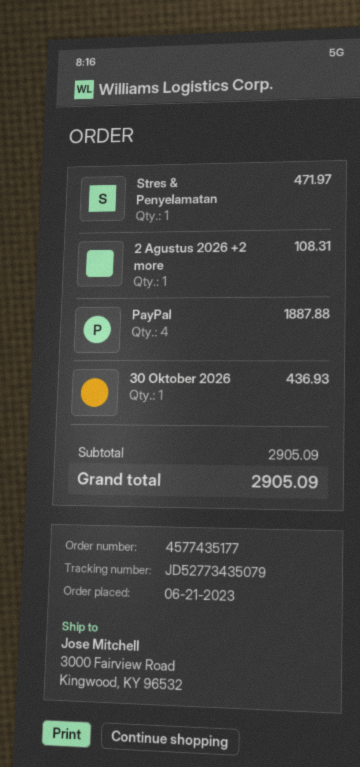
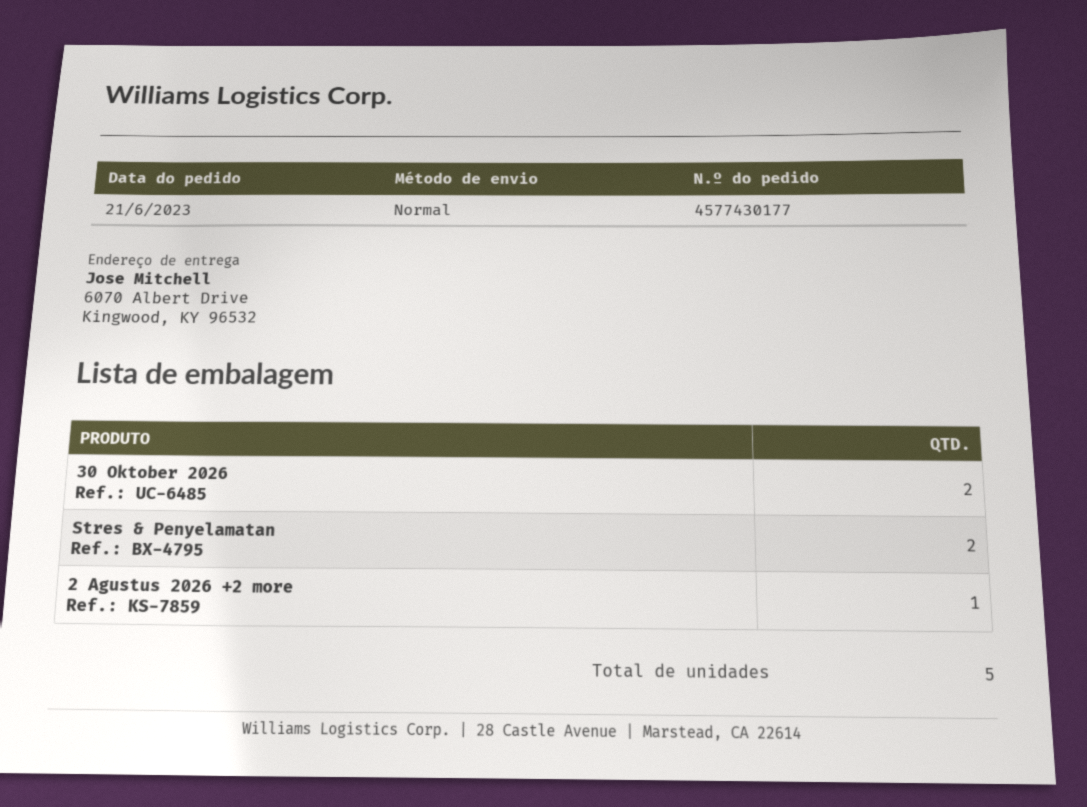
order number: 4577435177 -> 4577430177
ship to: 3000 Fairview Road, Kingwood, KY 96532 -> 6070 Albert Drive, Kingwood, KY 96532
Stres & Penyelamatan: 1 -> 2
PayPal: 4 -> none
30 Oktober 2026: 1 -> 2

